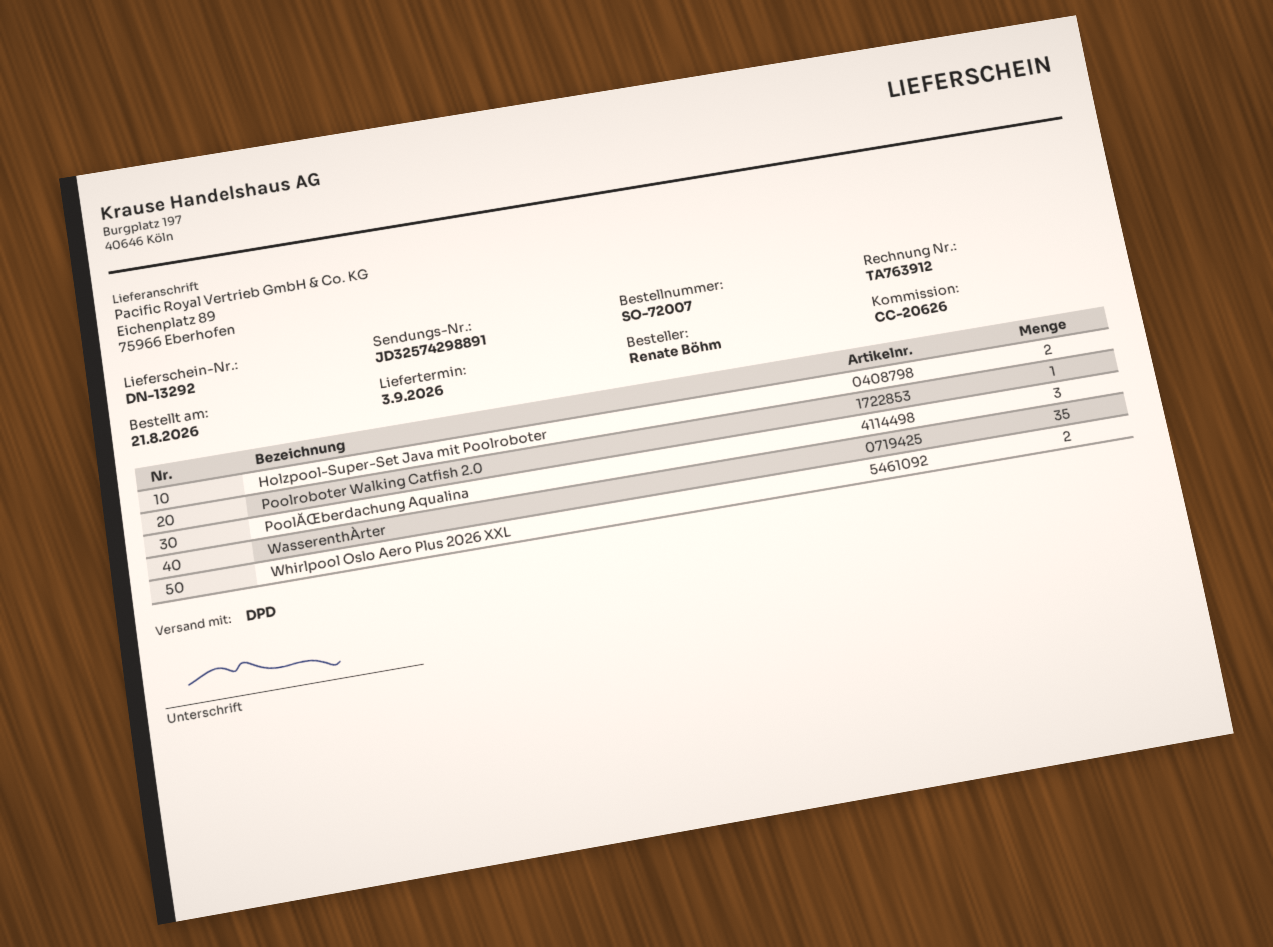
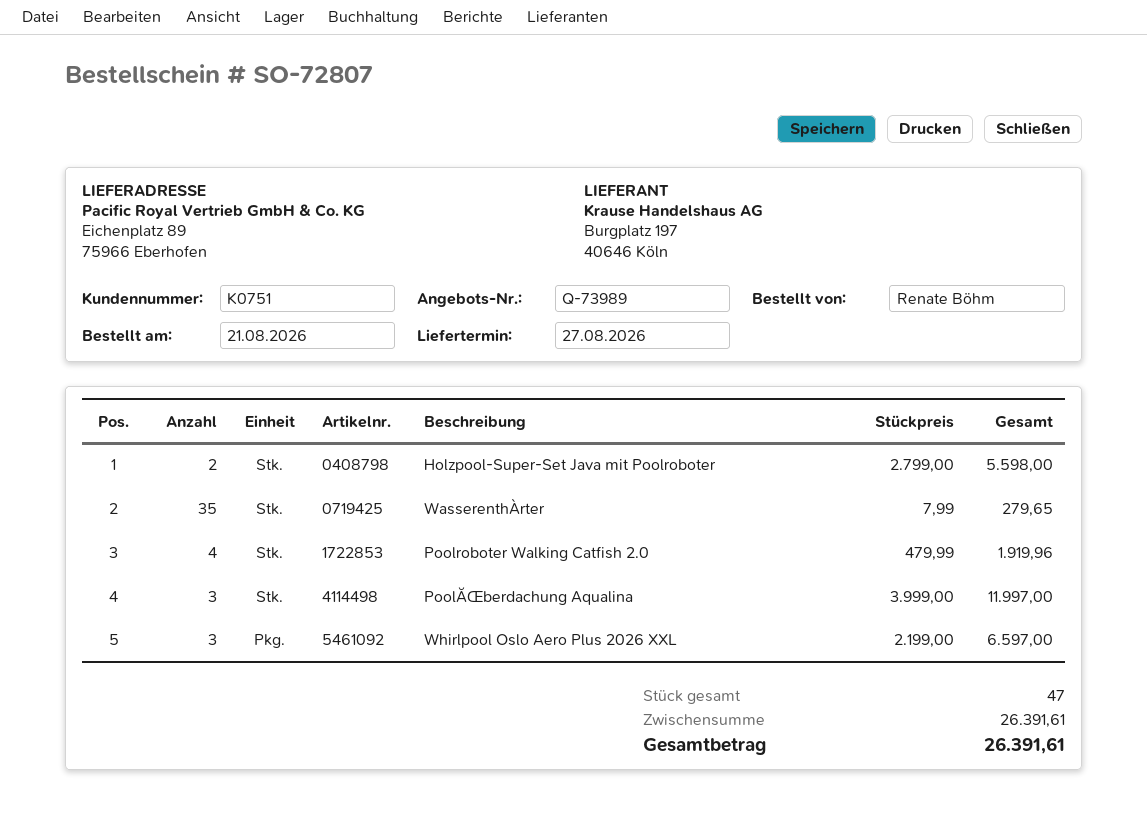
order number: SO-72007 -> SO-72807
delivery date: 2026-09-03 -> 2026-08-27
Poolroboter Walking Catfish 2.0: 1 -> 4
Whirlpool Oslo Aero Plus 2026 XXL: 2 -> 3

